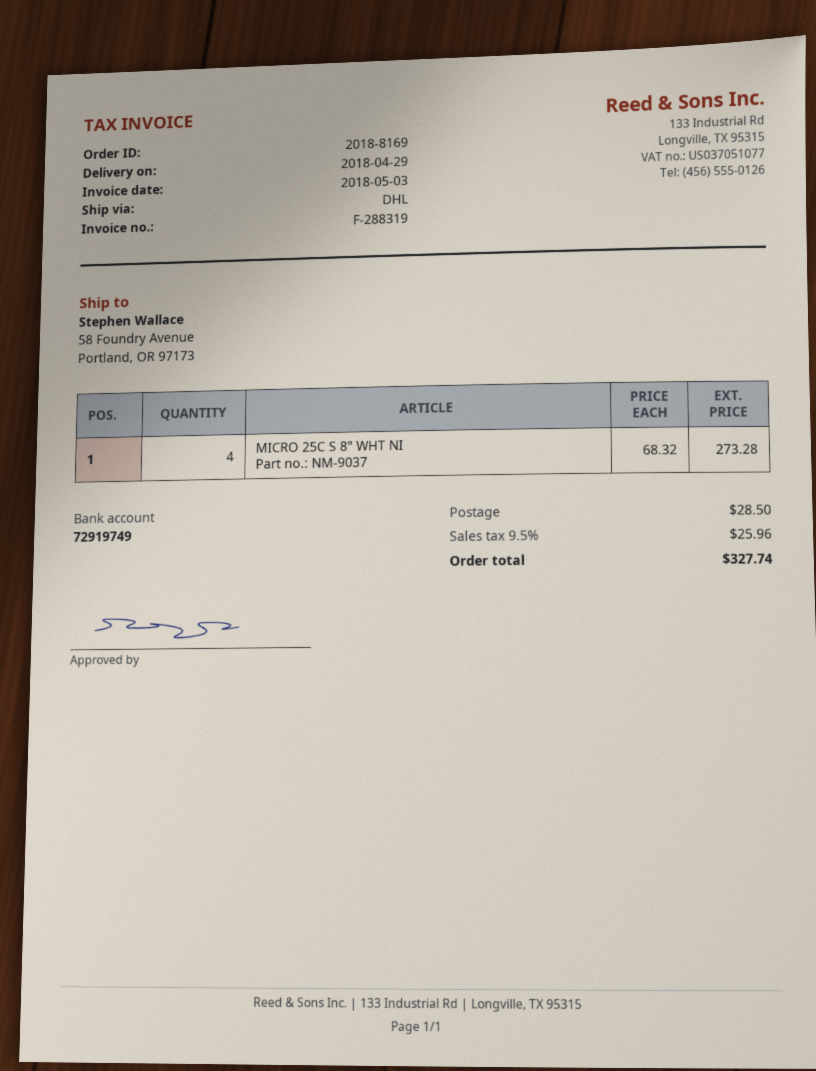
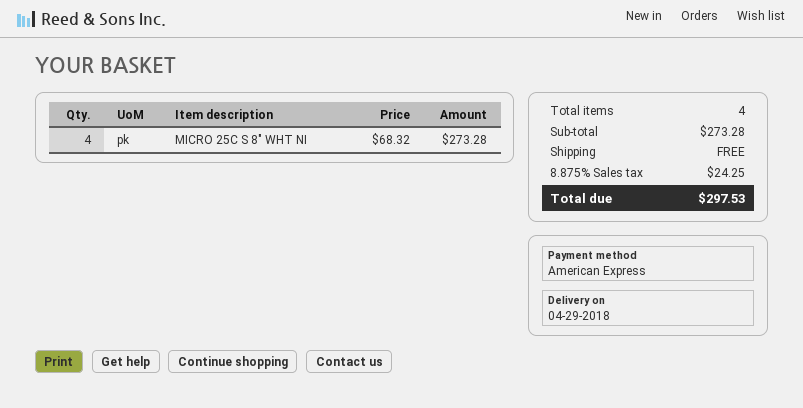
shipping: 28.50 -> 0.00
tax: 9.5% = 25.96 -> 8.875% = 24.25
total: 327.74 -> 297.53

